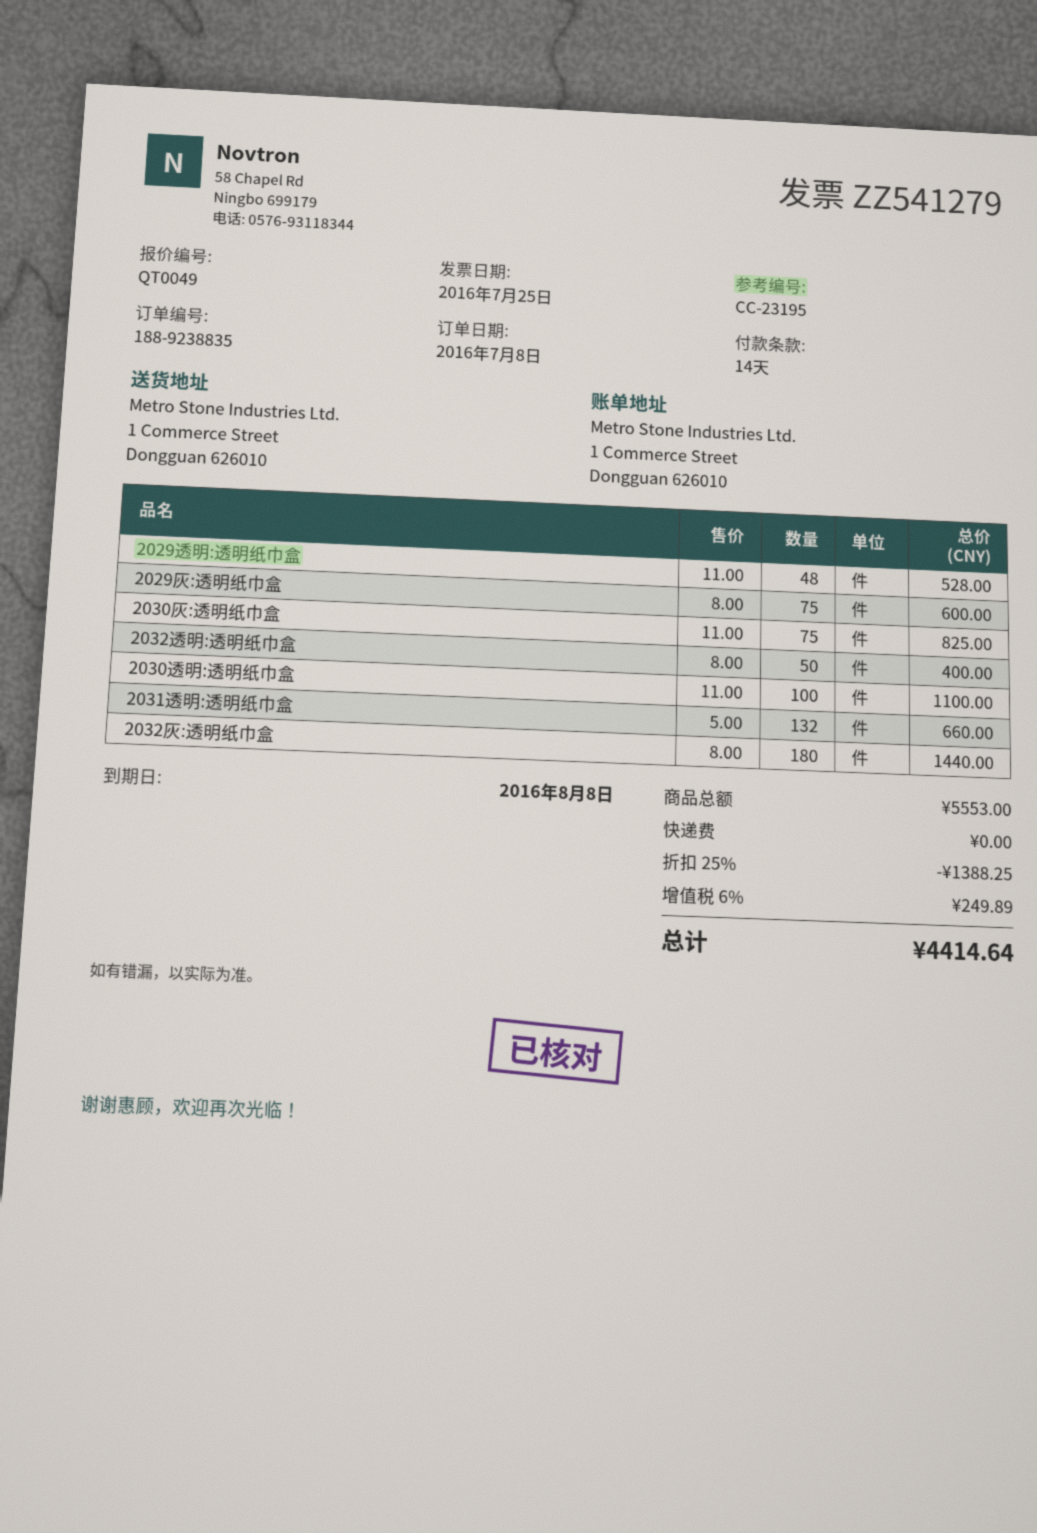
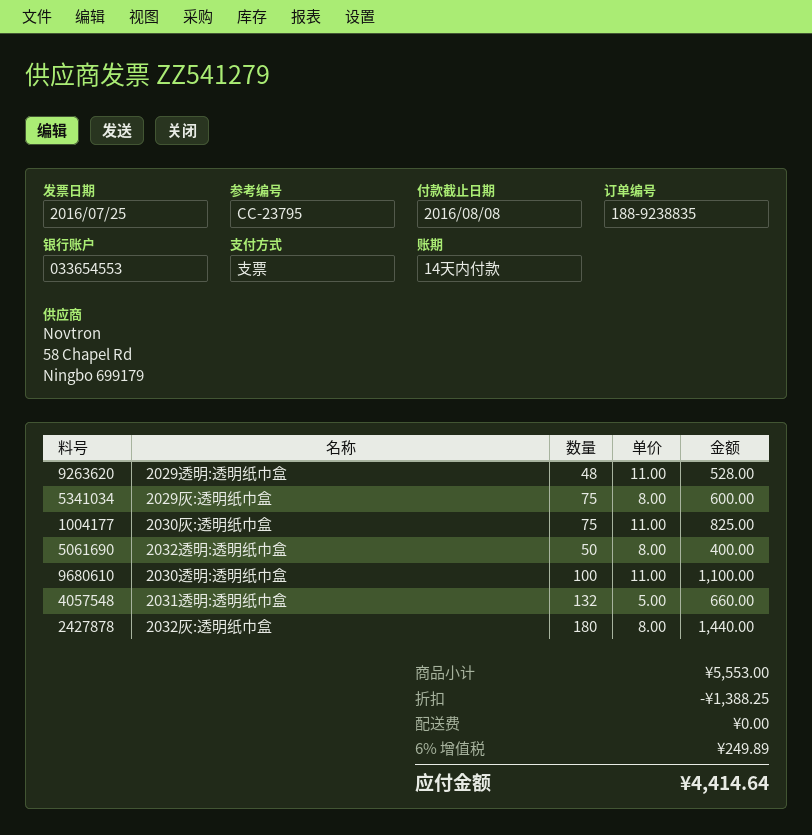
reference: CC-23195 -> CC-23795

